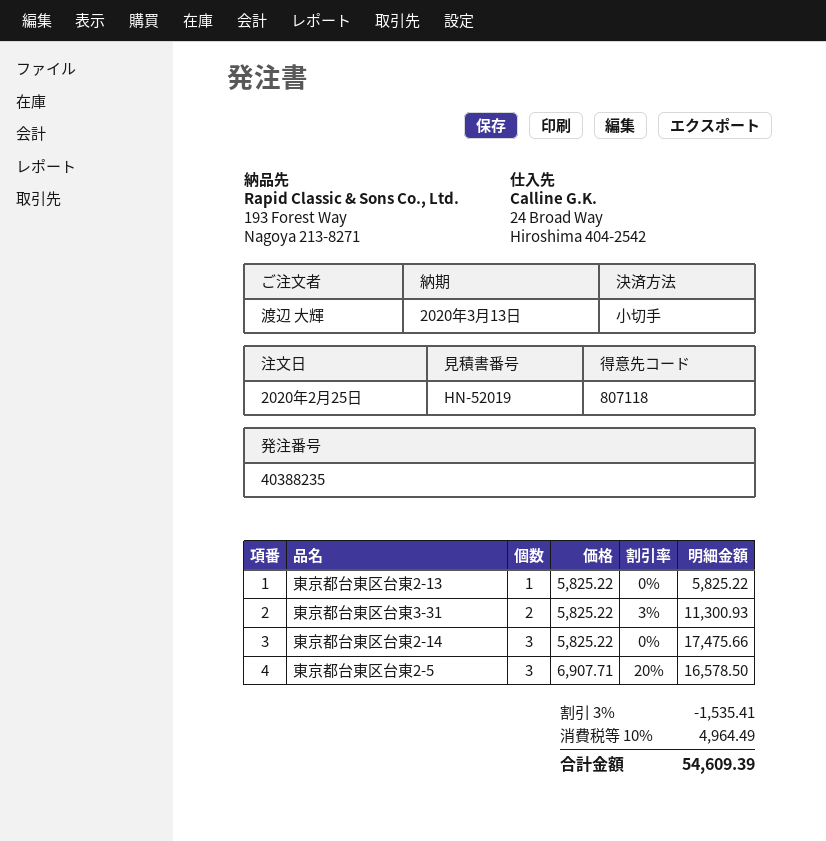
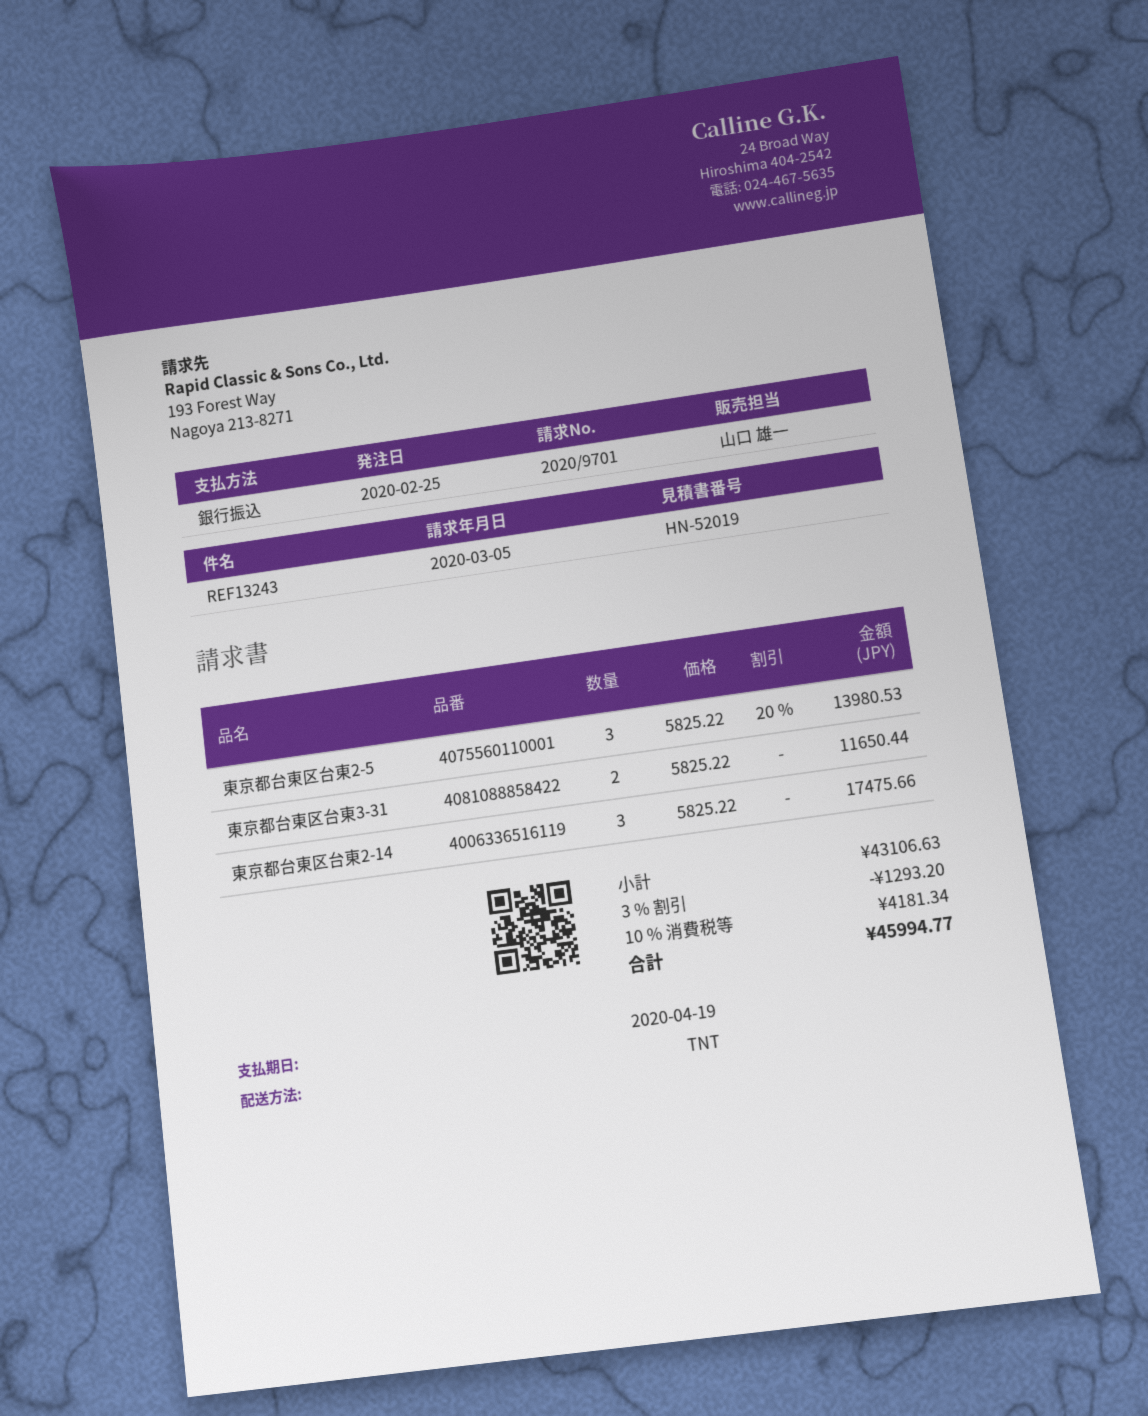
payment method: cheque -> bank transfer
東京都台東区台東2-13: 1 x 5825.22 = 5825.22 -> none
東京都台東区台東3-31: 2 x 5825.22 - 3% = 11300.93 -> 2 x 5825.22 = 11650.44
東京都台東区台東2-5: 3 x 6907.71 - 20% = 16578.50 -> 3 x 5825.22 - 20% = 13980.53
discount: 3% = 1535.41 -> 3% = 1293.20
tax: 10% = 4964.49 -> 10% = 4181.34
total: 54609.39 -> 45994.77

